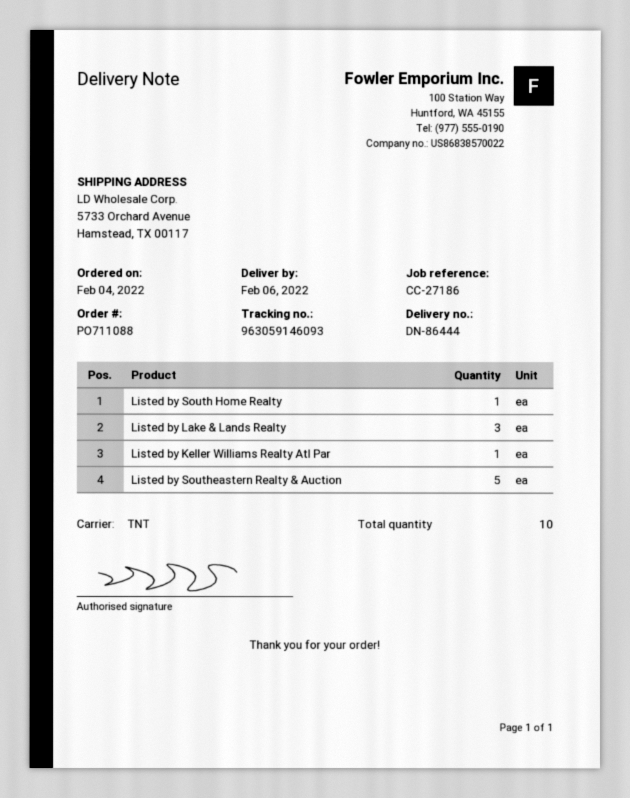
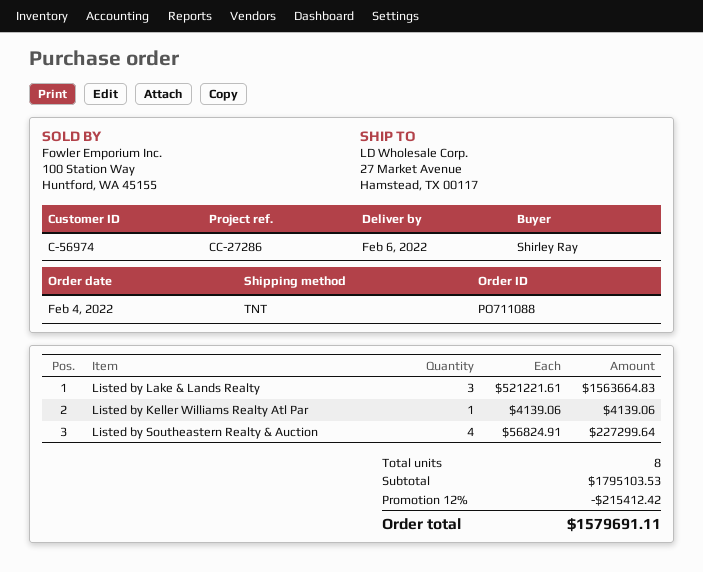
reference: CC-27186 -> CC-27286
ship to: 5733 Orchard Avenue, Hamstead, TX 00117 -> 27 Market Avenue, Hamstead, TX 00117
Listed by South Home Realty: 1 -> none
Listed by Southeastern Realty & Auction: 5 -> 4
total quantity: 10 -> 8

